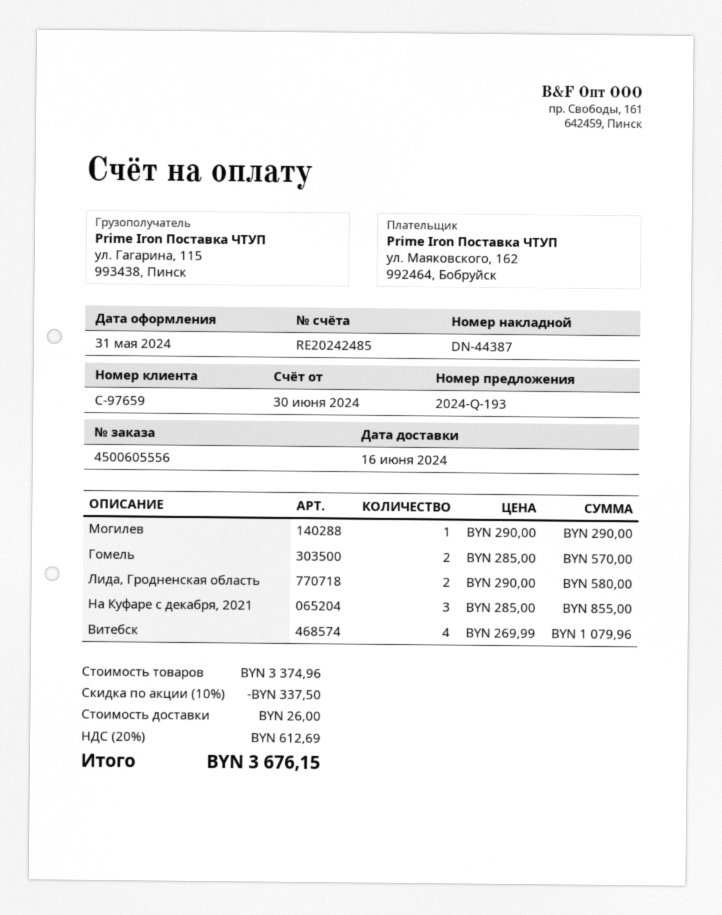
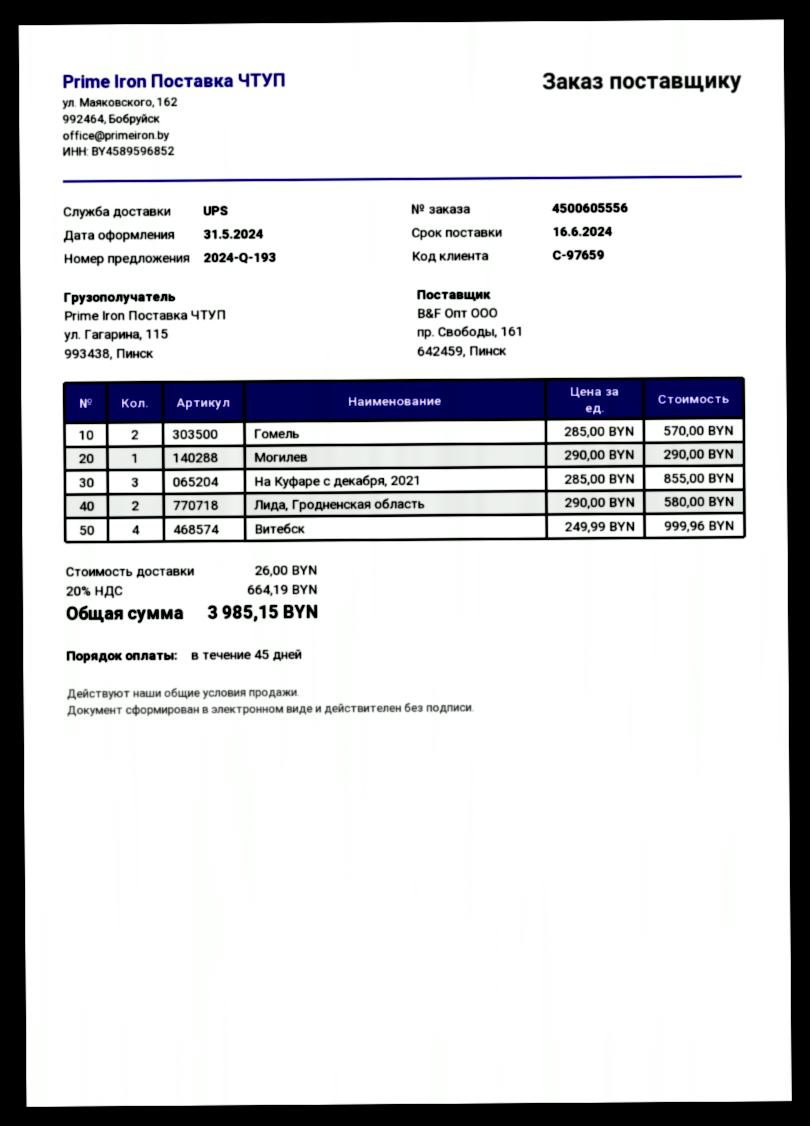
Витебск: 4 x 269.99 = 1079.96 -> 4 x 249.99 = 999.96
discount: 10% = 337.50 -> none
tax: 20% = 612.69 -> 20% = 664.19
total: 3676.15 -> 3985.15

